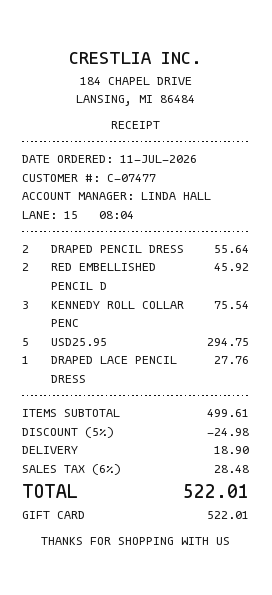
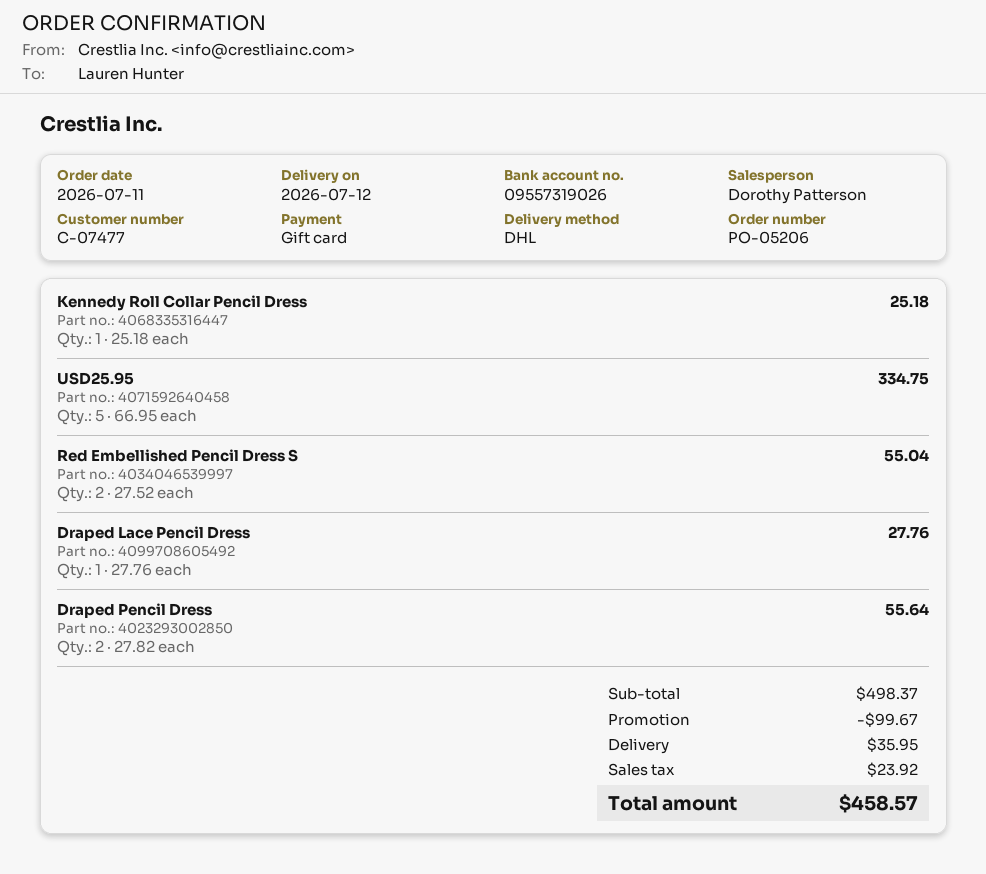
sales rep: LINDA HALL -> Dorothy Patterson
RED EMBELLISHED PENCIL D: 2 for 45.92 -> 2 for 55.04
KENNEDY ROLL COLLAR PENC: 3 for 75.54 -> 1 for 25.18
USD25.95: 5 for 294.75 -> 5 for 334.75
subtotal: 499.61 -> 498.37
discount: 24.98 -> 99.67
shipping: 18.90 -> 35.95
tax: 28.48 -> 23.92
total: 522.01 -> 458.57

